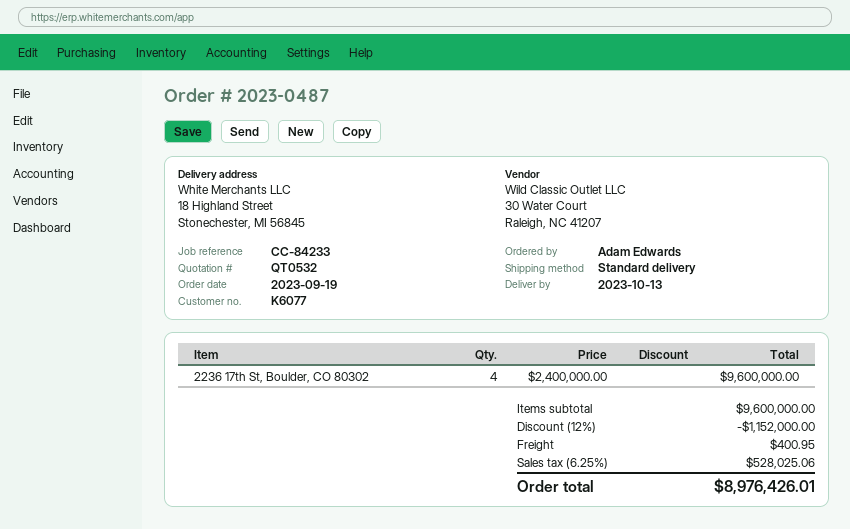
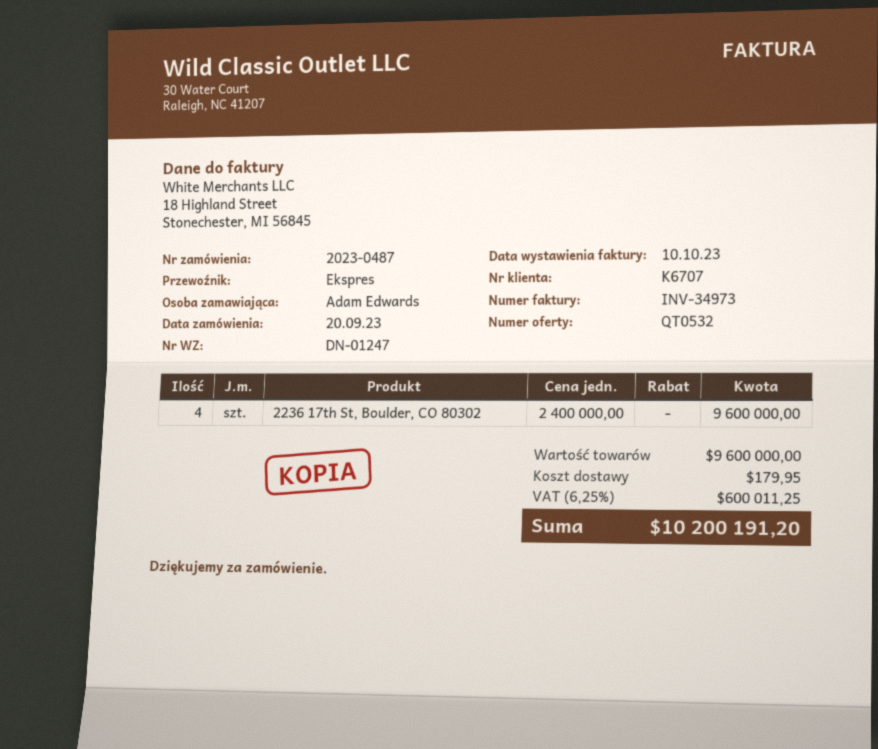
order date: 2023-09-19 -> 2023-09-20
customer number: K6077 -> K6707
shipping method: standard -> express
discount: 12% = 1152000.00 -> none
shipping: 400.95 -> 179.95
tax: 6.25% = 528025.06 -> 6.25% = 600011.25
total: 8976426.01 -> 10200191.20

